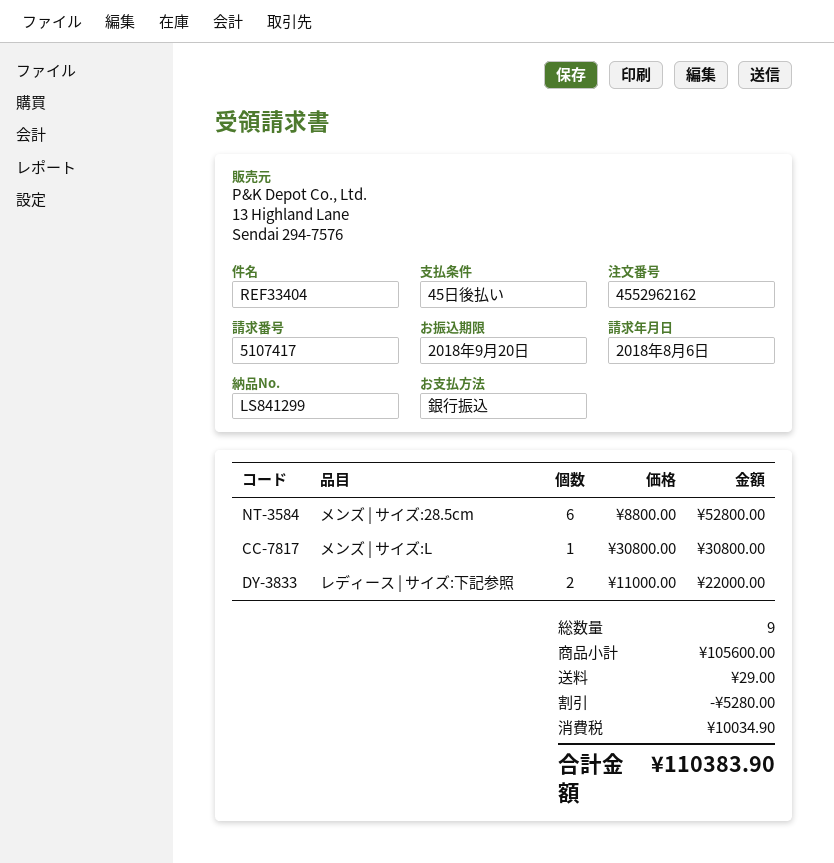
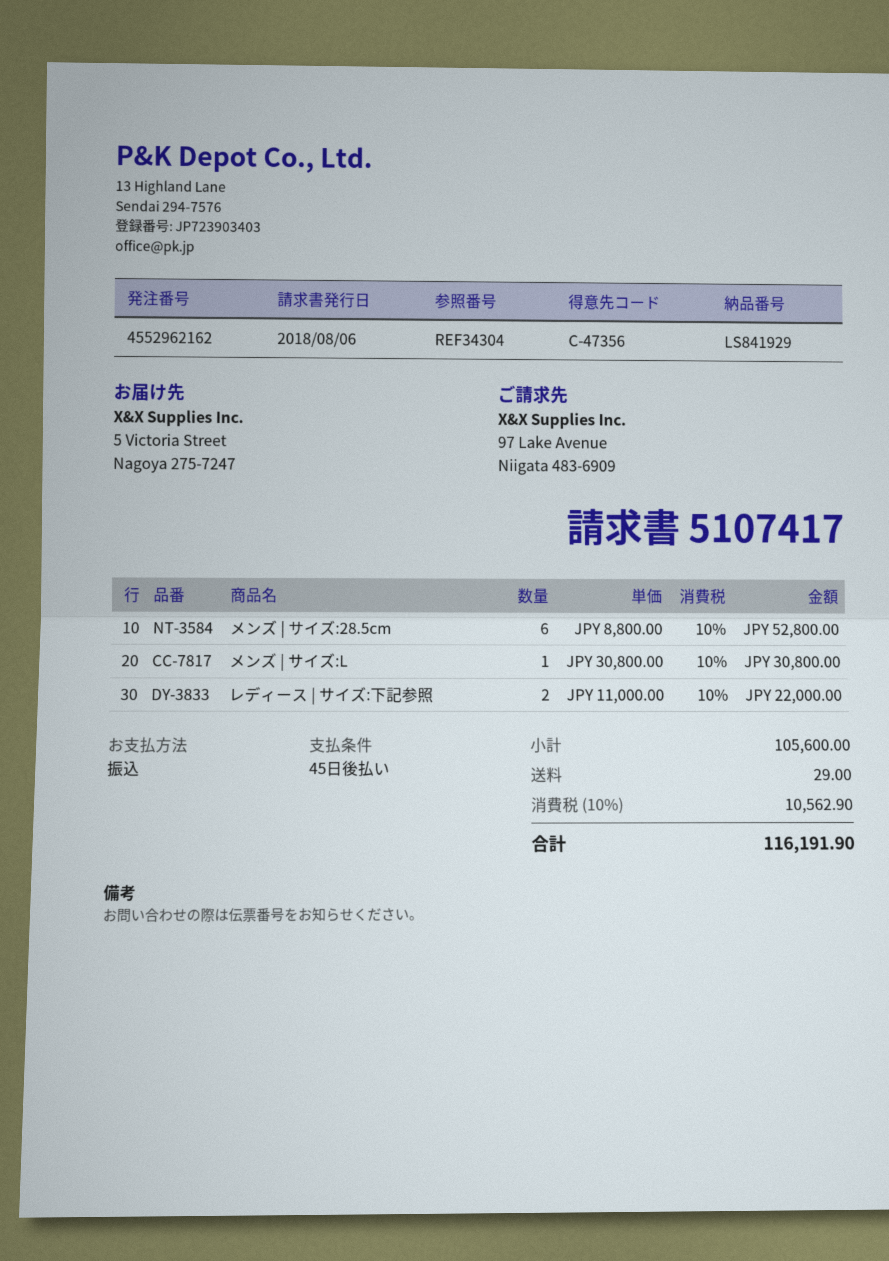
delivery note number: LS841299 -> LS841929
reference: REF33404 -> REF34304
discount: 5280.00 -> none
tax: 10034.90 -> 10562.90
total: 110383.90 -> 116191.90

